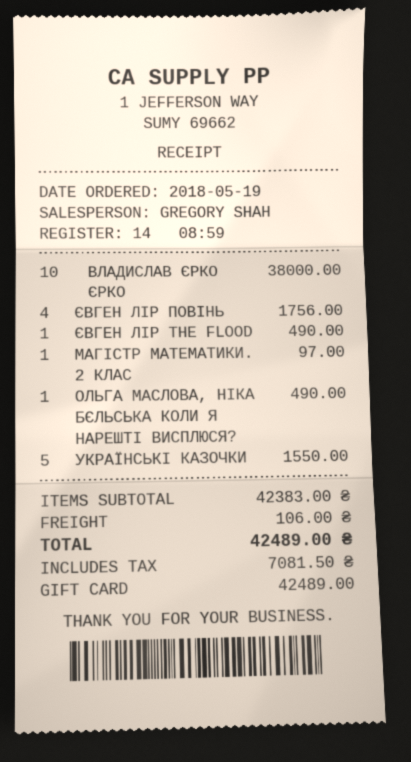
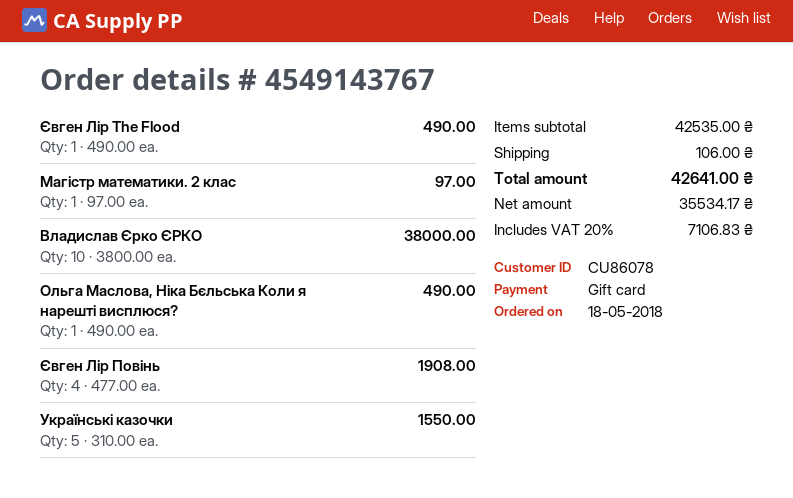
order date: 2018-05-19 -> 2018-05-18
ЄВГЕН ЛІР ПОВІНЬ: 4 for 1756.00 -> 4 for 1908.00
subtotal: 42383.00 -> 42535.00
tax: 7081.50 -> 7106.83
total: 42489.00 -> 42641.00

